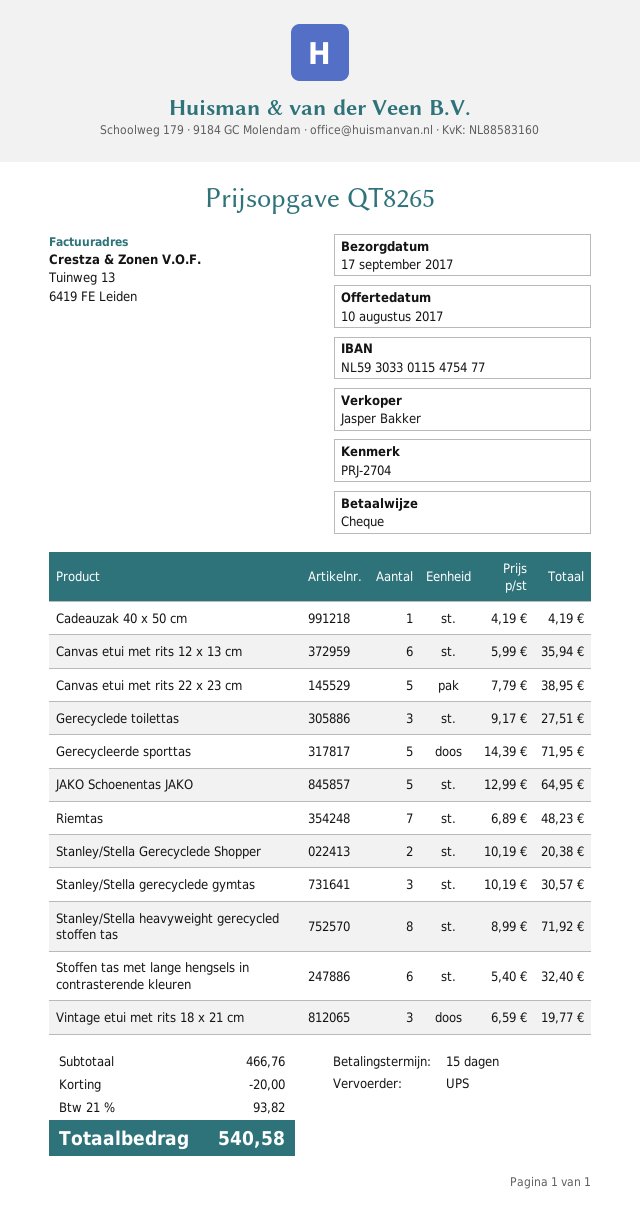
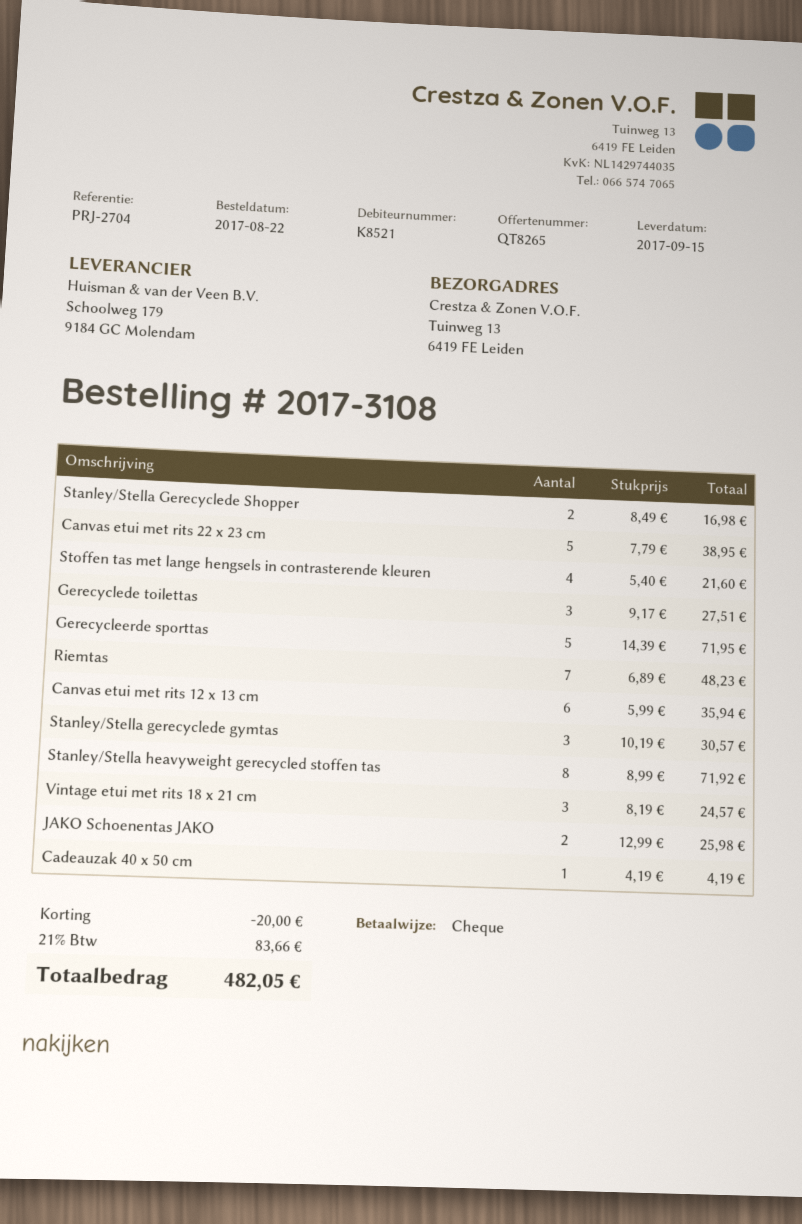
delivery date: 2017-09-17 -> 2017-09-15
JAKO Schoenentas JAKO: 5 x 12.99 = 64.95 -> 2 x 12.99 = 25.98
Stanley/Stella Gerecyclede Shopper: 2 x 10.19 = 20.38 -> 2 x 8.49 = 16.98
Stoffen tas met lange hengsels in contrasterende kleuren: 6 x 5.40 = 32.40 -> 4 x 5.40 = 21.60
Vintage etui met rits 18 x 21 cm: 3 x 6.59 = 19.77 -> 3 x 8.19 = 24.57
tax: 21% = 93.82 -> 21% = 83.66
total: 540.58 -> 482.05

